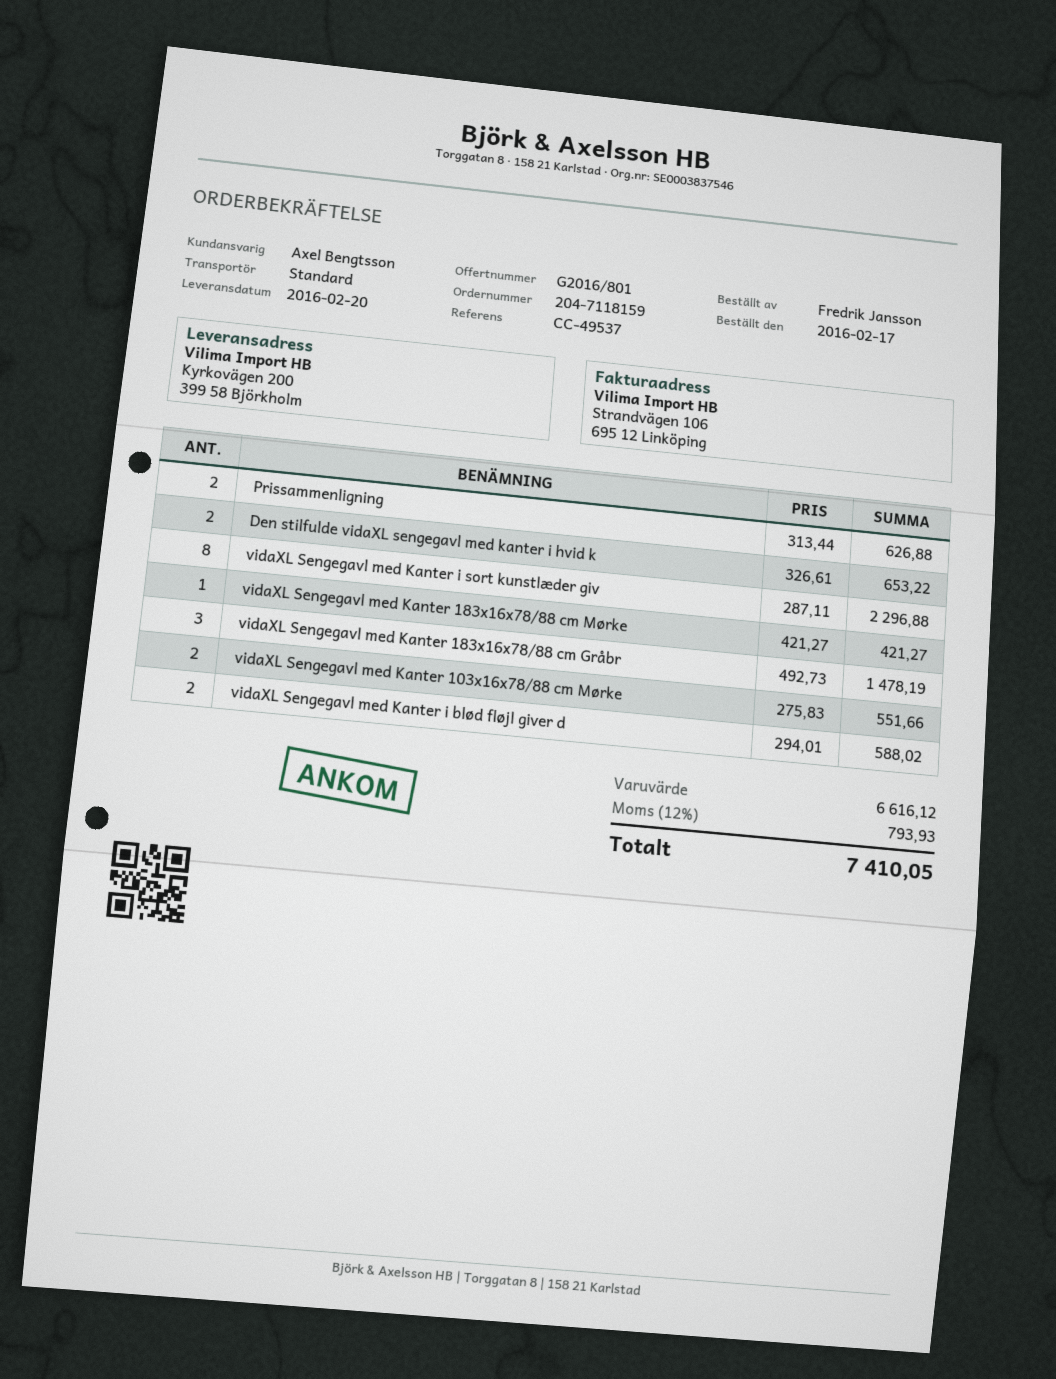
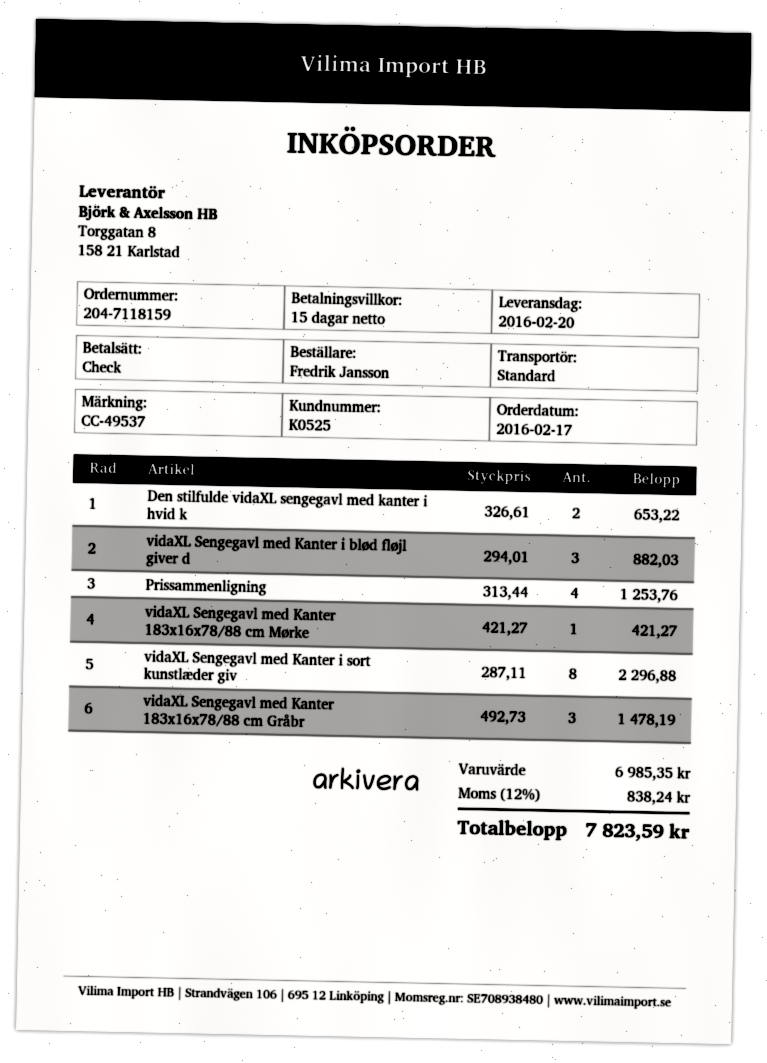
Prissammenligning: 2 x 313.44 = 626.88 -> 4 x 313.44 = 1253.76
vidaXL Sengegavl med Kanter 103x16x78/88 cm Mørke: 2 x 275.83 = 551.66 -> none
vidaXL Sengegavl med Kanter i blød fløjl giver d: 2 x 294.01 = 588.02 -> 3 x 294.01 = 882.03
subtotal: 6616.12 -> 6985.35
tax: 12% = 793.93 -> 12% = 838.24
total: 7410.05 -> 7823.59

